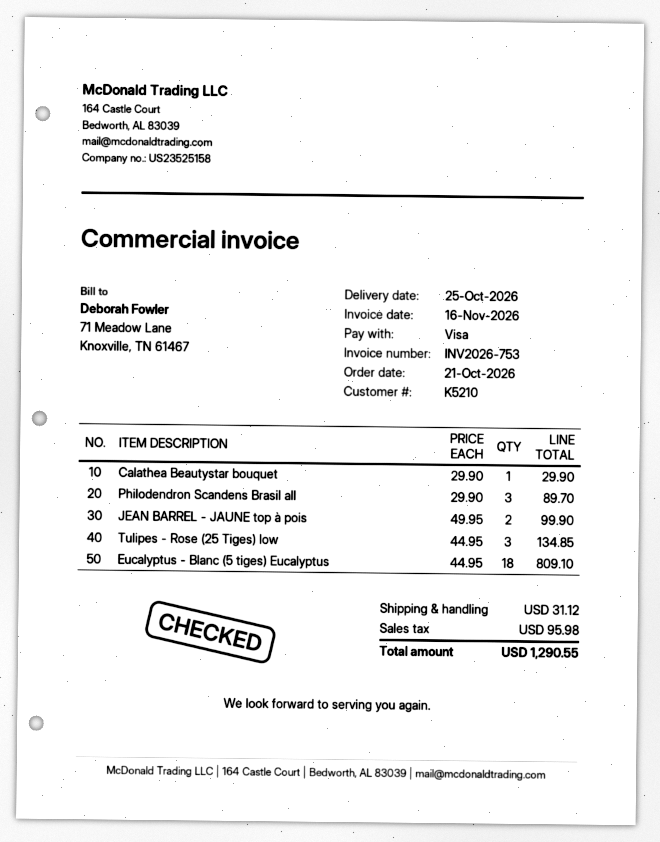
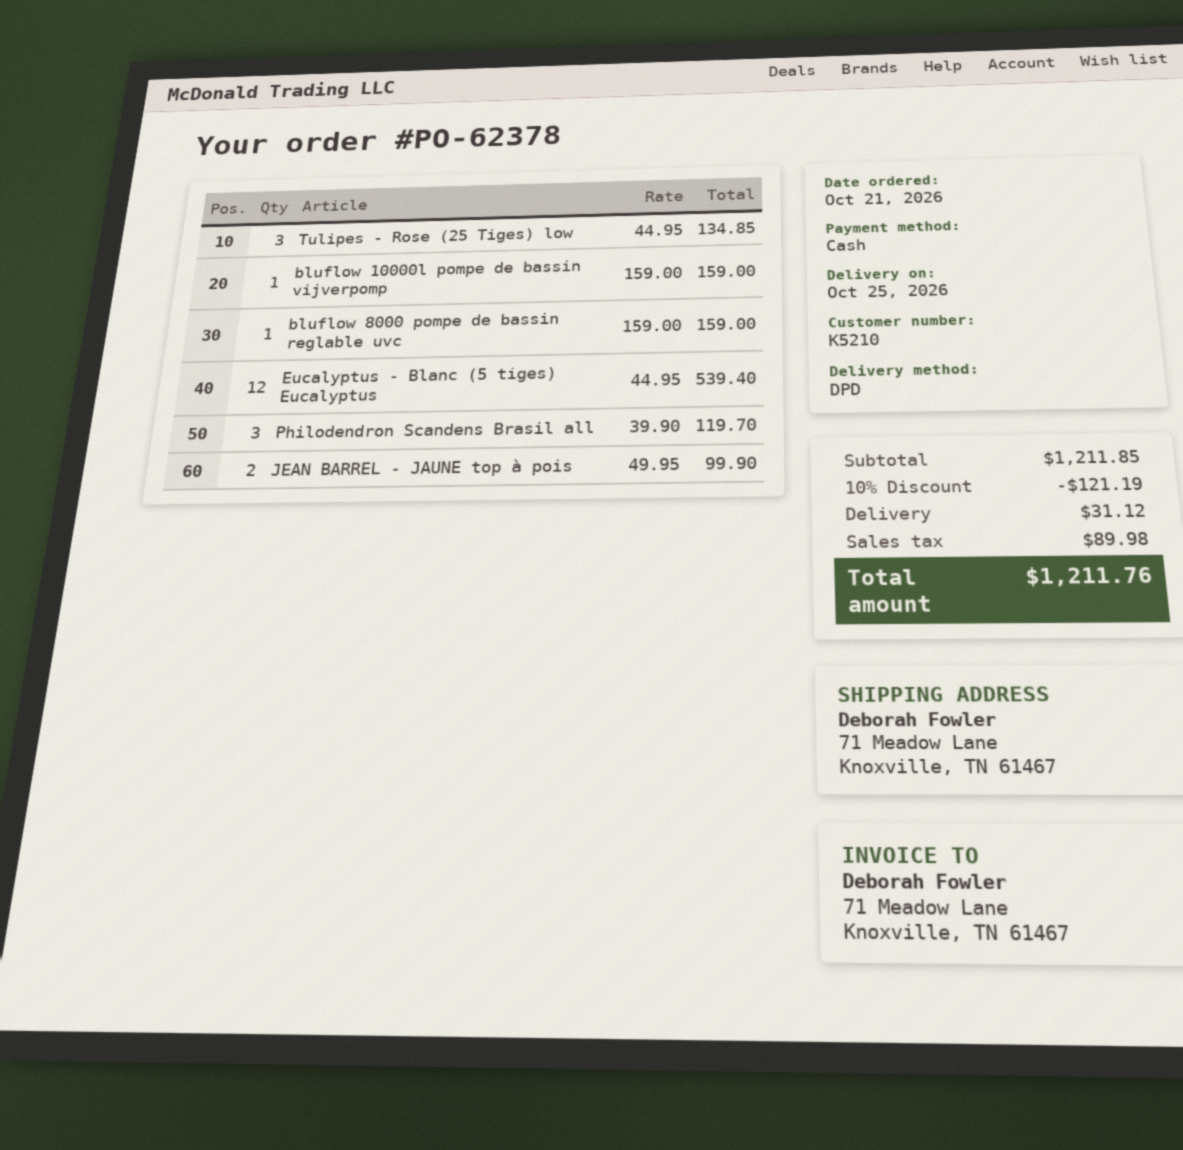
payment method: Visa -> cash
Calathea Beautystar bouquet: 1 x 29.90 = 29.90 -> none
Philodendron Scandens Brasil all: 3 x 29.90 = 89.70 -> 3 x 39.90 = 119.70
Eucalyptus - Blanc (5 tiges) Eucalyptus: 18 x 44.95 = 809.10 -> 12 x 44.95 = 539.40
bluflow 10000l pompe de bassin vijverpomp: none -> 1 x 159.00 = 159.00
bluflow 8000 pompe de bassin reglable uvc: none -> 1 x 159.00 = 159.00
discount: none -> 10% = 121.19
tax: 95.98 -> 89.98
total: 1290.55 -> 1211.76

